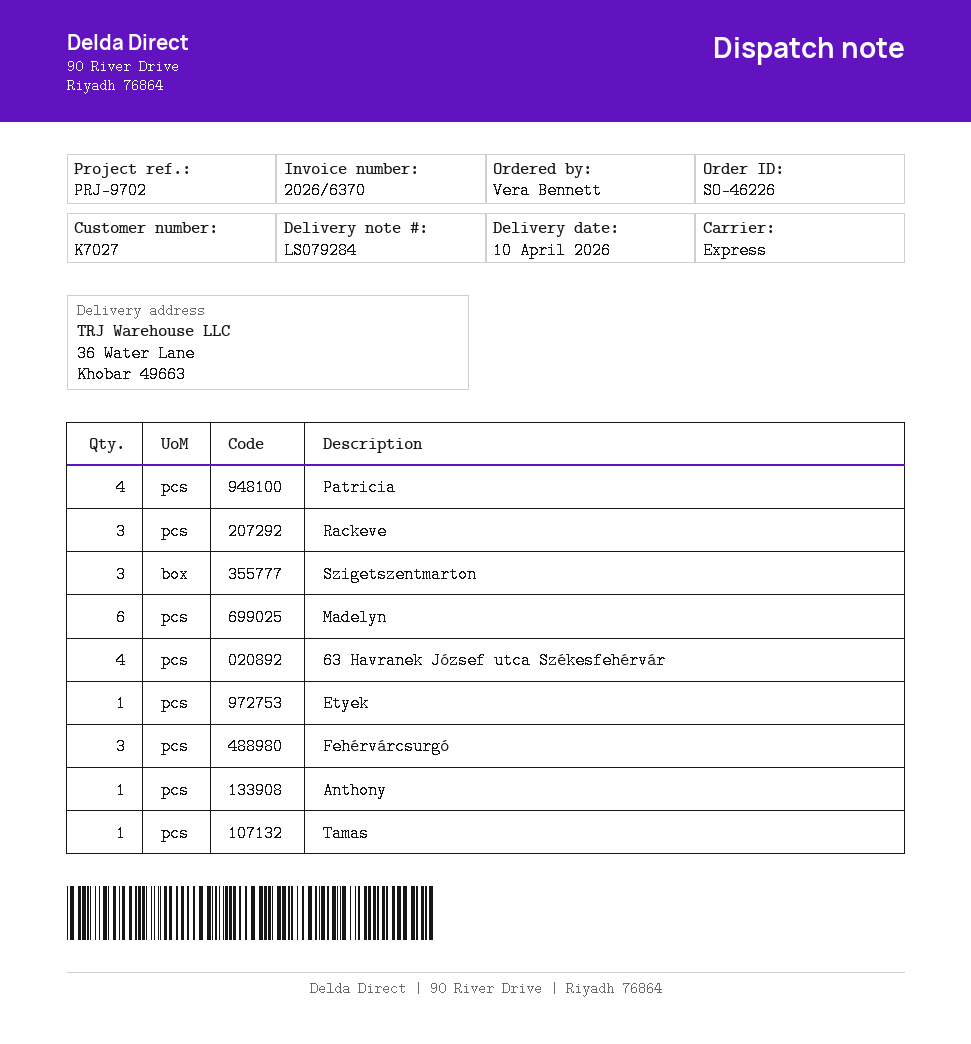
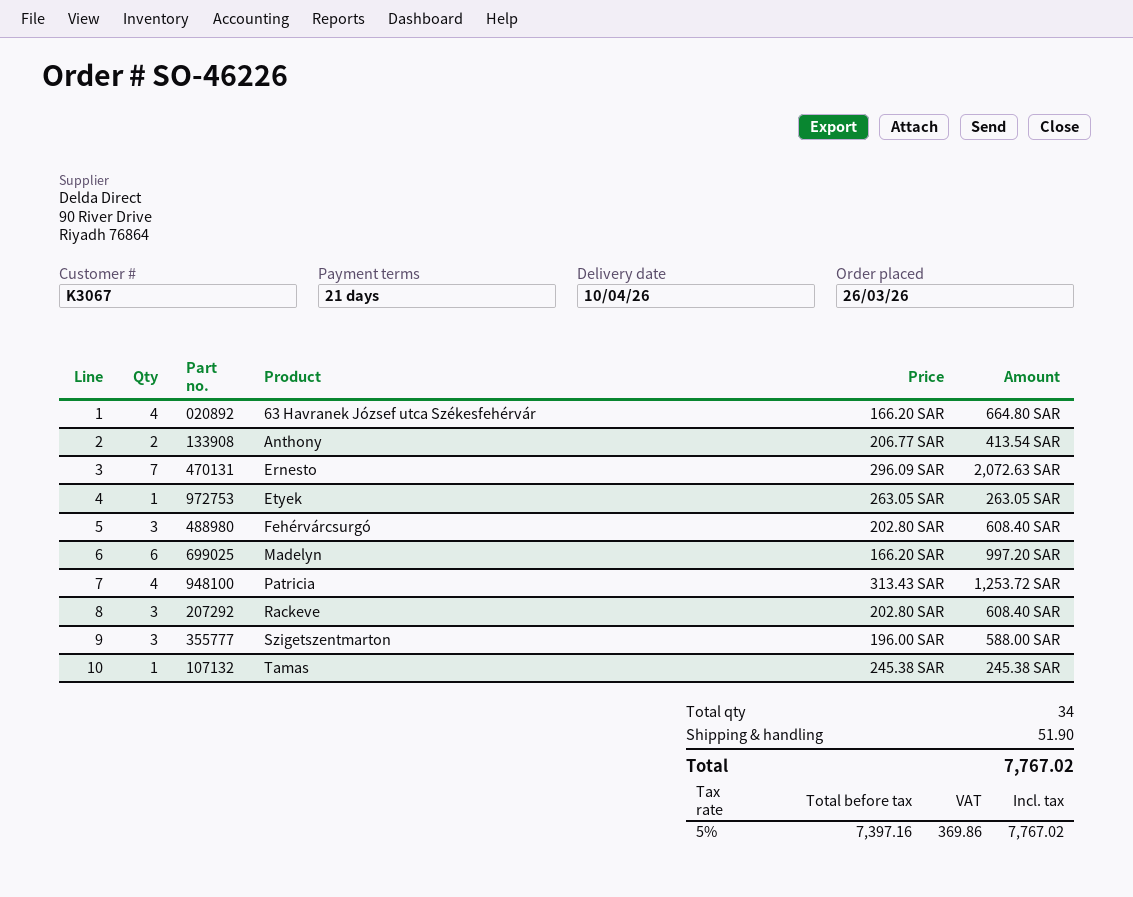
customer number: K7027 -> K3067
Anthony: 1 -> 2
Ernesto: none -> 7

